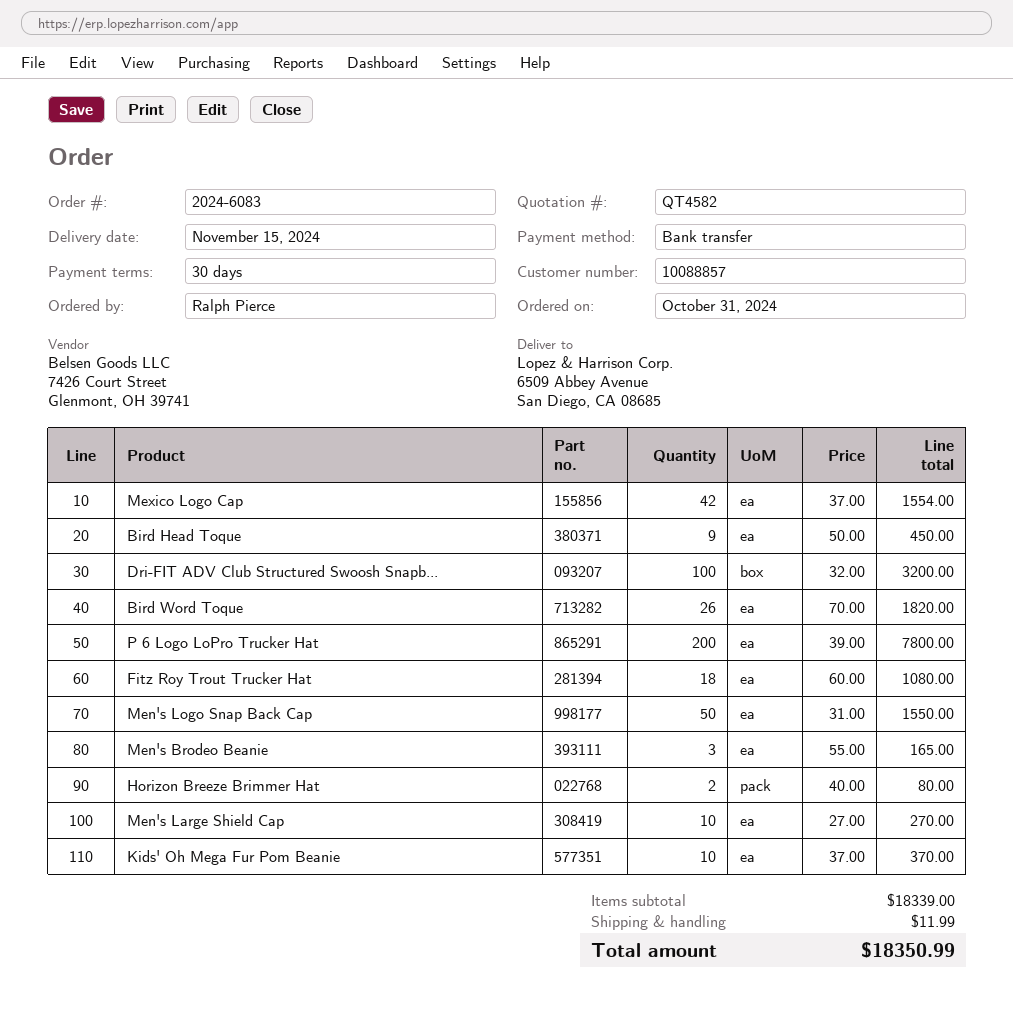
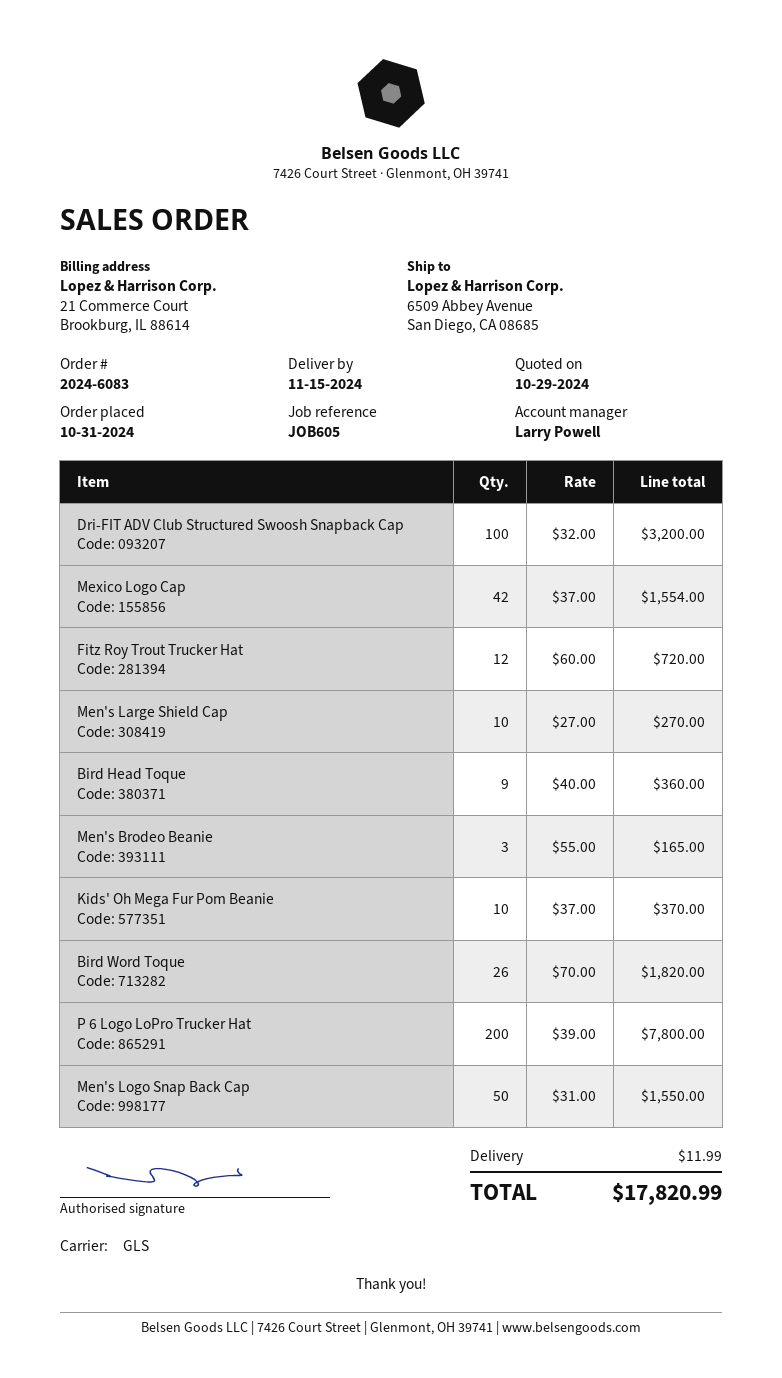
Bird Head Toque: 9 x 50.00 = 450.00 -> 9 x 40.00 = 360.00
Fitz Roy Trout Trucker Hat: 18 x 60.00 = 1080.00 -> 12 x 60.00 = 720.00
Horizon Breeze Brimmer Hat: 2 x 40.00 = 80.00 -> none
total: 18350.99 -> 17820.99

